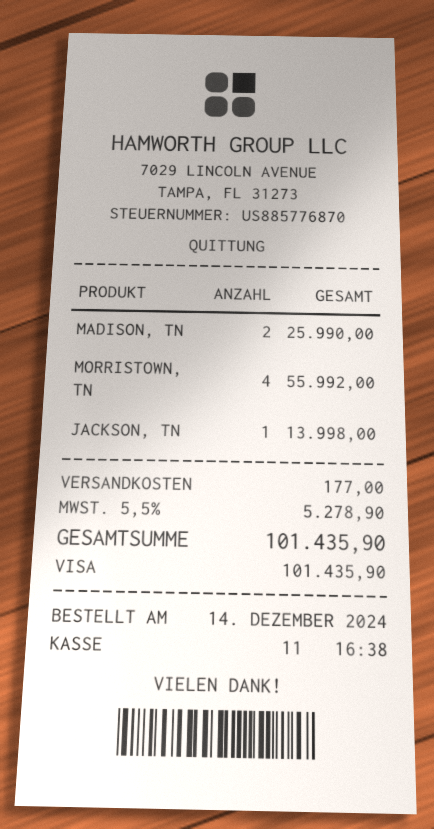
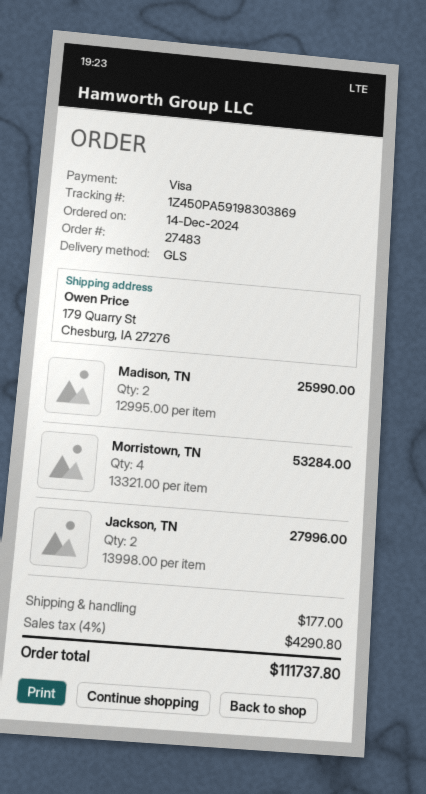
MORRISTOWN, TN: 4 for 55992.00 -> 4 for 53284.00
JACKSON, TN: 1 for 13998.00 -> 2 for 27996.00
tax: 5.5% = 5278.90 -> 4% = 4290.80
total: 101435.90 -> 111737.80

